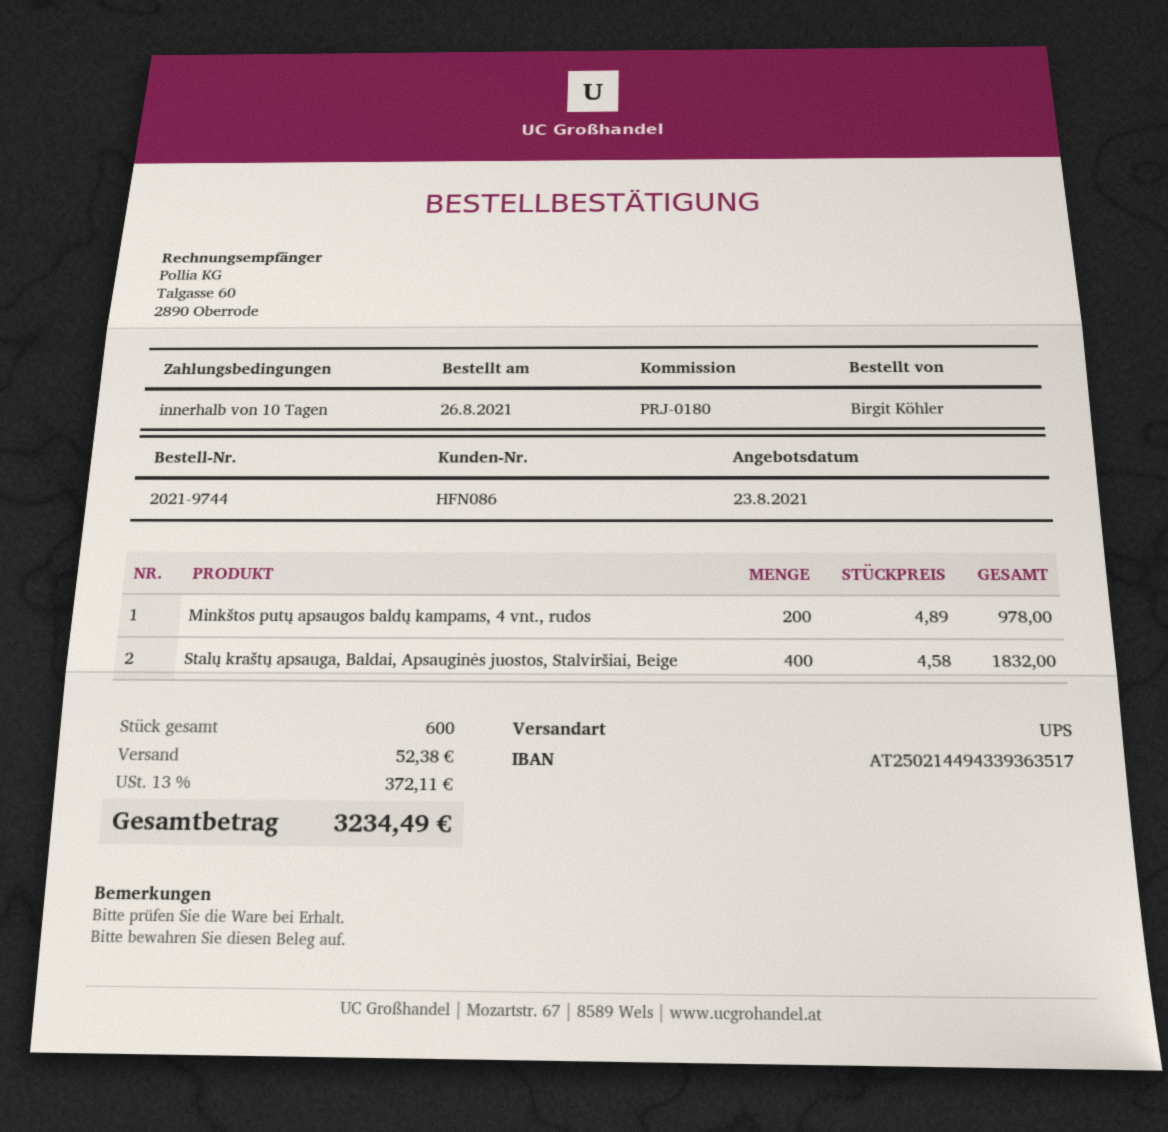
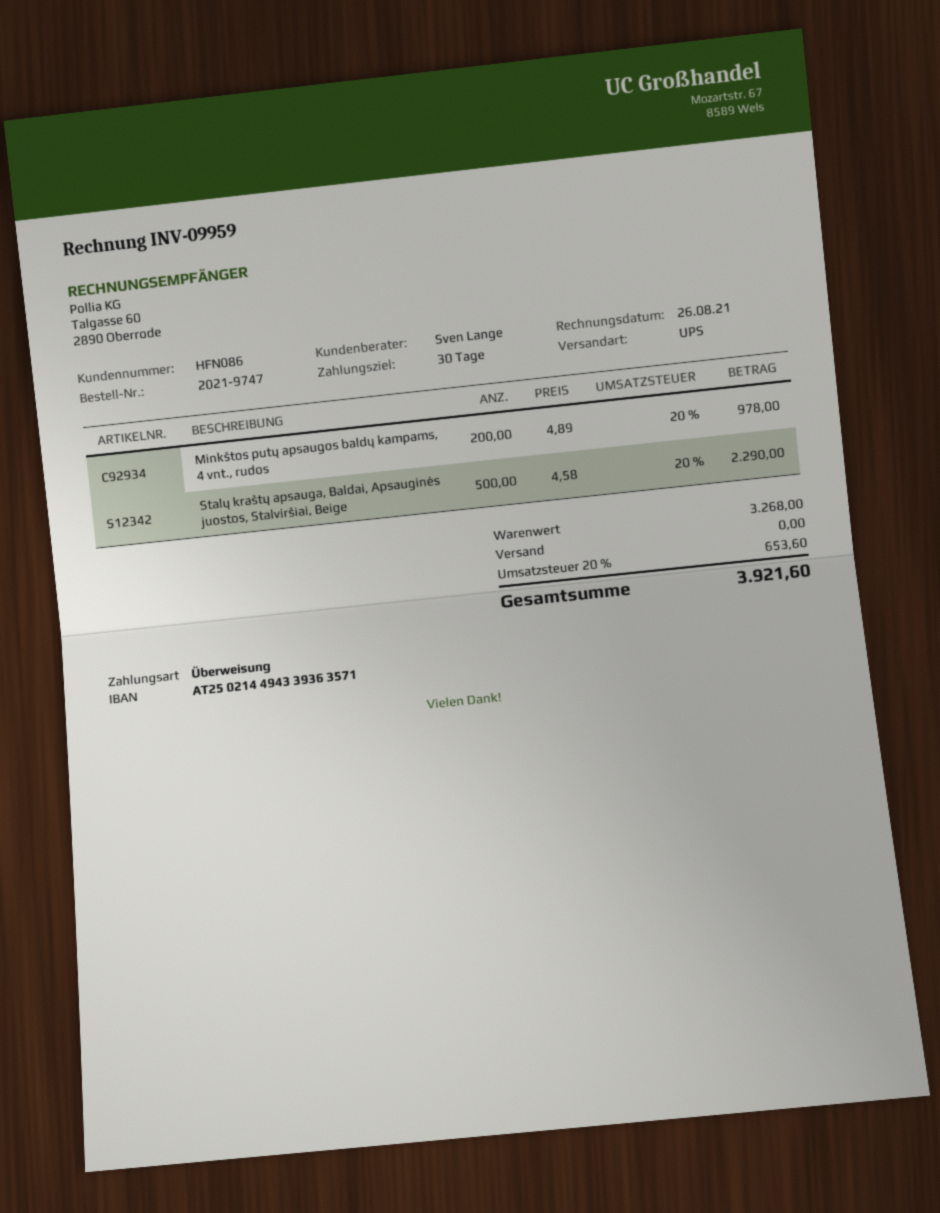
order number: 2021-9744 -> 2021-9747
payment terms: 10 days -> 30 days
bank account: AT250214494339363517 -> AT250214494339363571
Stalų kraštų apsauga, Baldai, Apsauginės juostos, Stalviršiai, Beige: 400 x 4.58 = 1832.00 -> 500 x 4.58 = 2290.00
shipping: 52.38 -> 0.00
tax: 13% = 372.11 -> 20% = 653.60
total: 3234.49 -> 3921.60

